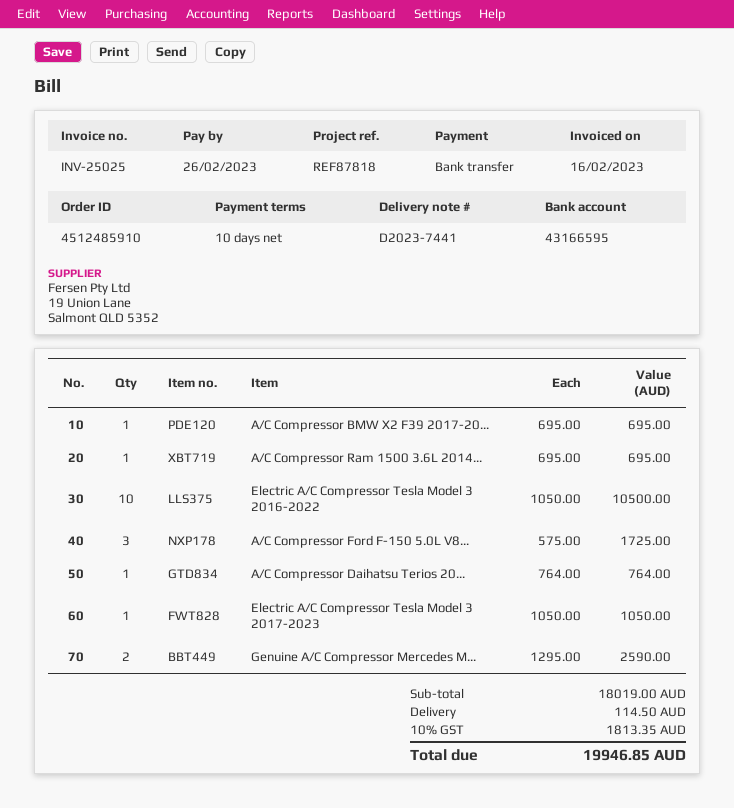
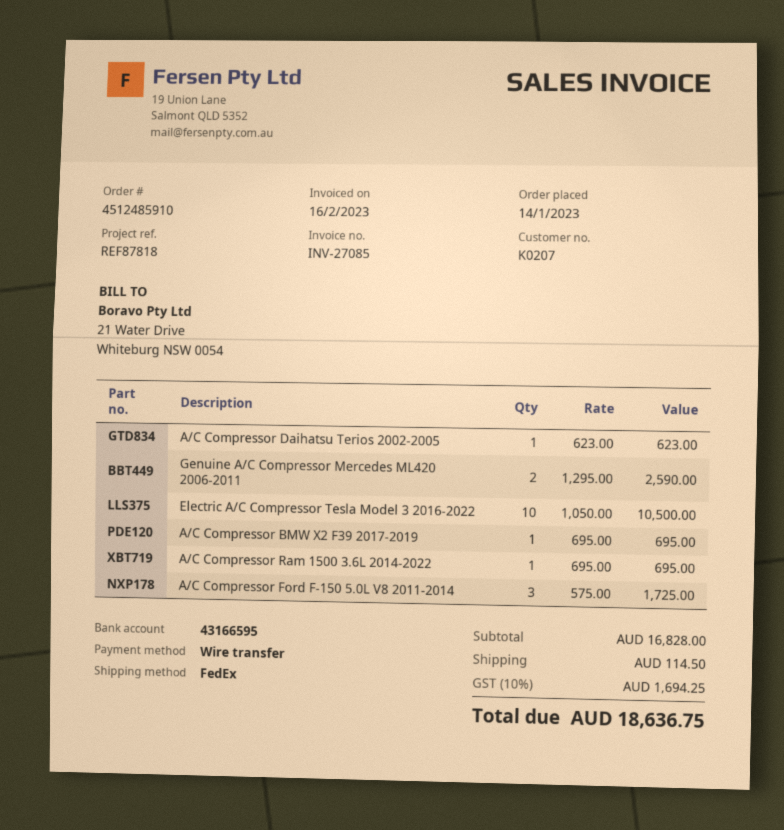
invoice number: INV-25025 -> INV-27085
A/C Compressor Daihatsu Terios 20...: 1 x 764.00 = 764.00 -> 1 x 623.00 = 623.00
Electric A/C Compressor Tesla Model 3 2017-2023: 1 x 1050.00 = 1050.00 -> none
subtotal: 18019.00 -> 16828.00
tax: 10% = 1813.35 -> 10% = 1694.25
total: 19946.85 -> 18636.75

